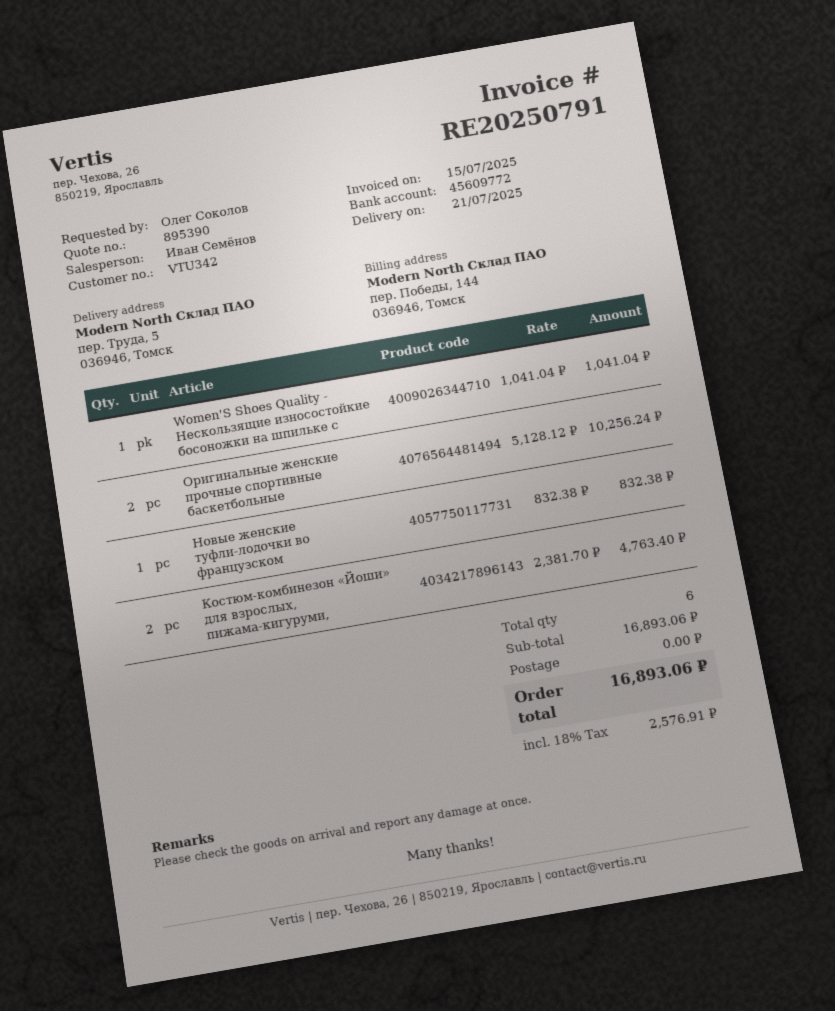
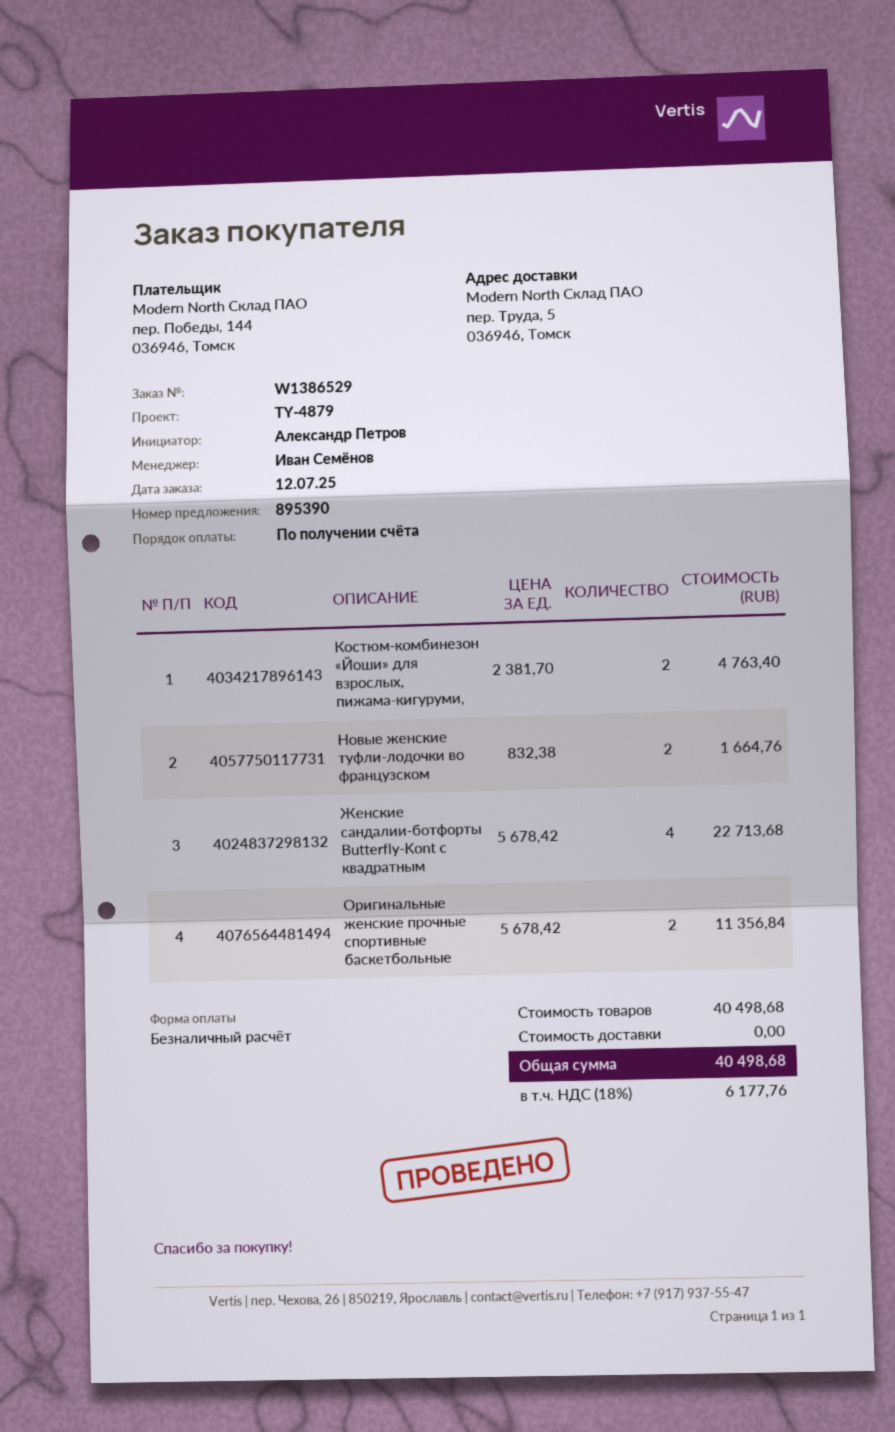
ordered by: Олег Соколов -> Александр Петров
Women'S Shoes Quality - Нескользящие износостойкие босоножки на шпильке с: 1 x 1041.04 = 1041.04 -> none
Оригинальные женские прочные спортивные баскетбольные: 2 x 5128.12 = 10256.24 -> 2 x 5678.42 = 11356.84
Новые женские туфли-лодочки во французском: 1 x 832.38 = 832.38 -> 2 x 832.38 = 1664.76
Женские сандалии-ботфорты Butterfly-Kont с квадратным: none -> 4 x 5678.42 = 22713.68
subtotal: 16893.06 -> 40498.68
tax: 18% = 2576.91 -> 18% = 6177.76
total: 16893.06 -> 40498.68

